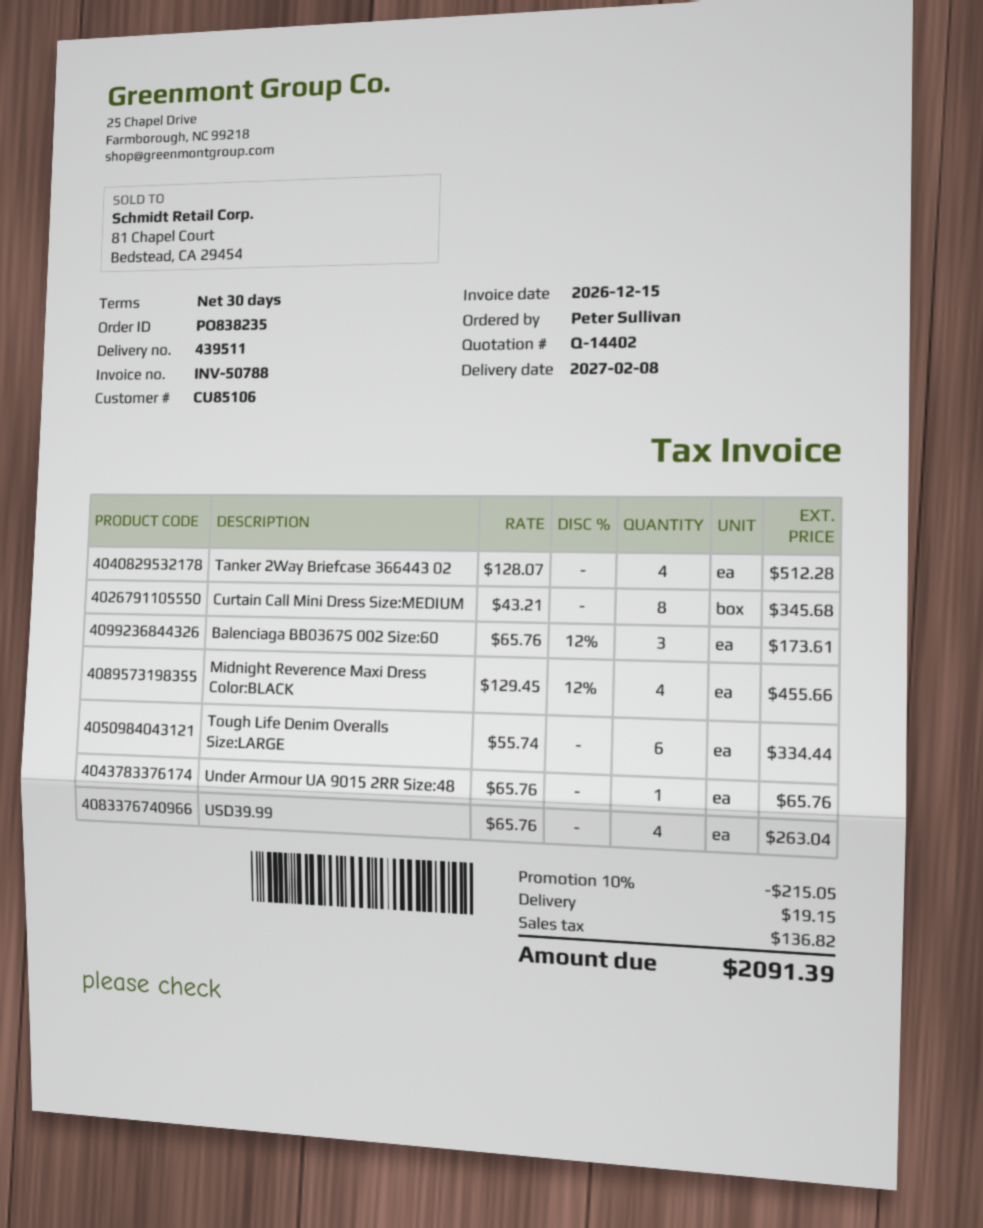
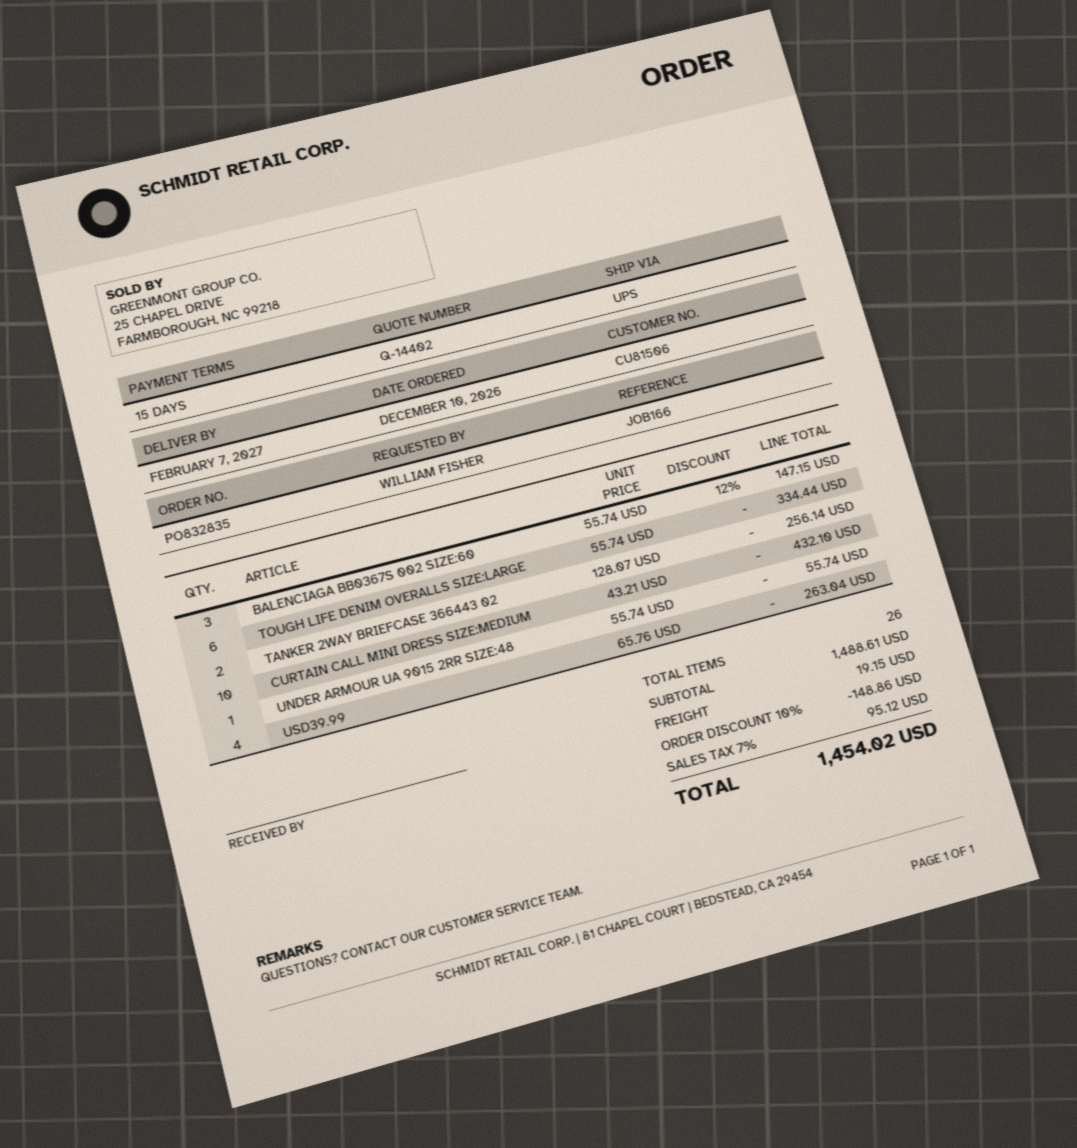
order number: PO838235 -> PO832835
delivery date: 2027-02-08 -> 2027-02-07
payment terms: 30 days -> 15 days
customer number: CU85106 -> CU81506
ordered by: Peter Sullivan -> WILLIAM FISHER
Tanker 2Way Briefcase 366443 02: 4 x 128.07 = 512.28 -> 2 x 128.07 = 256.14
Curtain Call Mini Dress Size:MEDIUM: 8 x 43.21 = 345.68 -> 10 x 43.21 = 432.10
Balenciaga BB0367S 002 Size:60: 3 x 65.76 - 12% = 173.61 -> 3 x 55.74 - 12% = 147.15
Midnight Reverence Maxi Dress Color:BLACK: 4 x 129.45 - 12% = 455.66 -> none
Under Armour UA 9015 2RR Size:48: 1 x 65.76 = 65.76 -> 1 x 55.74 = 55.74
discount: 10% = 215.05 -> 10% = 148.86
tax: 136.82 -> 95.12
total: 2091.39 -> 1454.02

